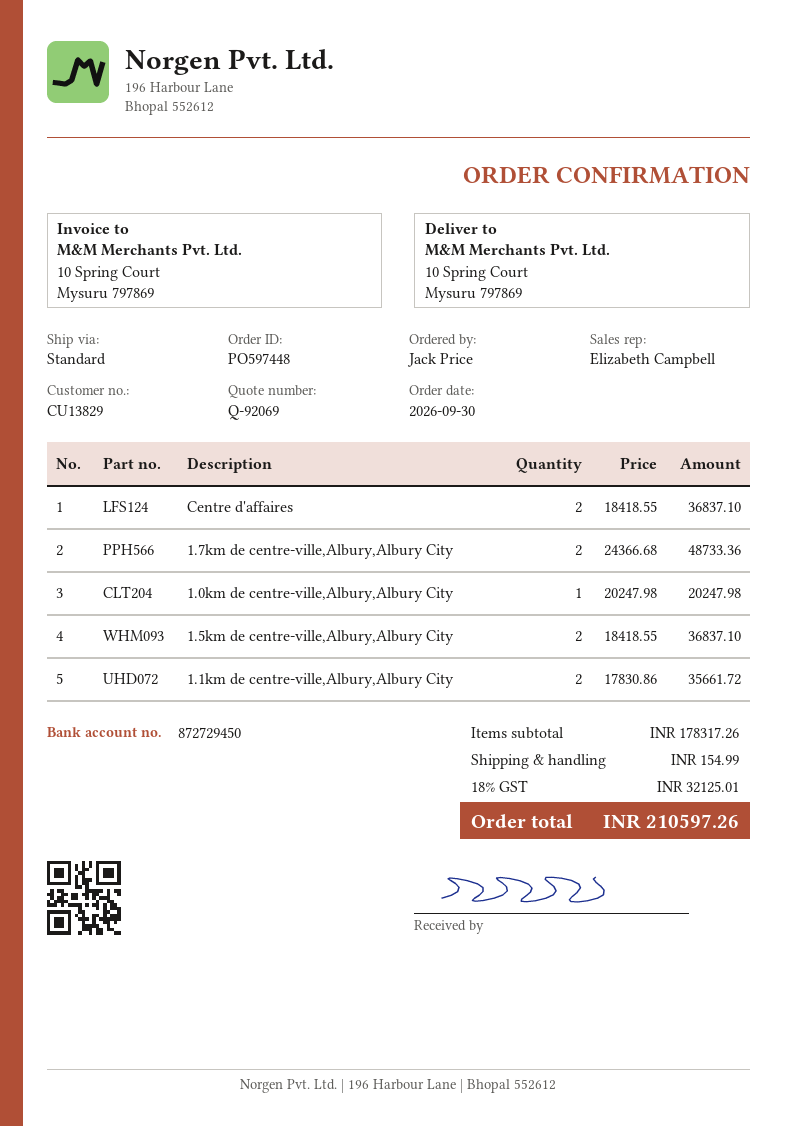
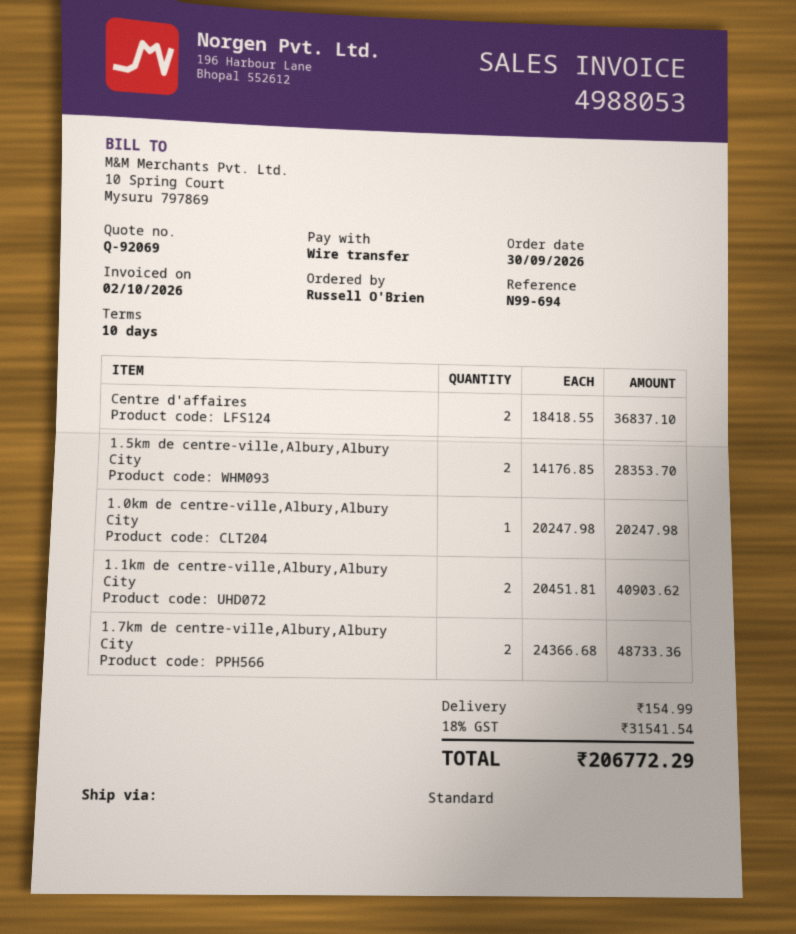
ordered by: Jack Price -> Russell O'Brien
1.5km de centre-ville,Albury,Albury City: 2 x 18418.55 = 36837.10 -> 2 x 14176.85 = 28353.70
1.1km de centre-ville,Albury,Albury City: 2 x 17830.86 = 35661.72 -> 2 x 20451.81 = 40903.62
tax: 18% = 32125.01 -> 18% = 31541.54
total: 210597.26 -> 206772.29

